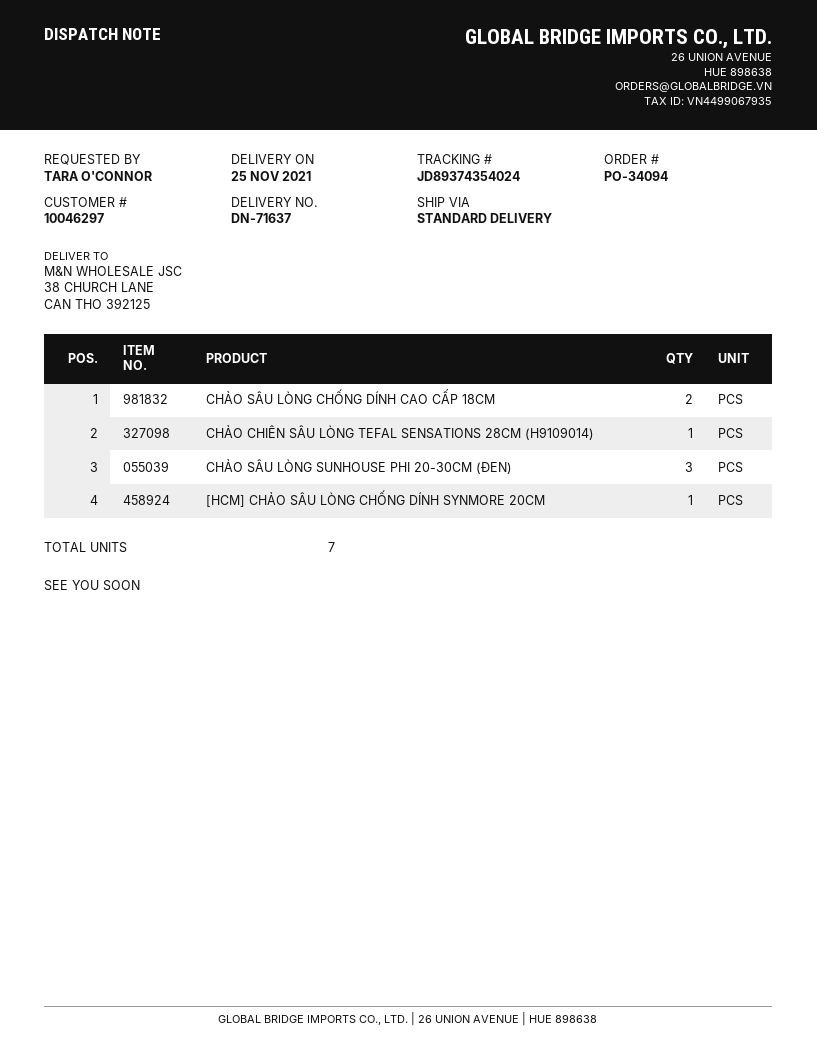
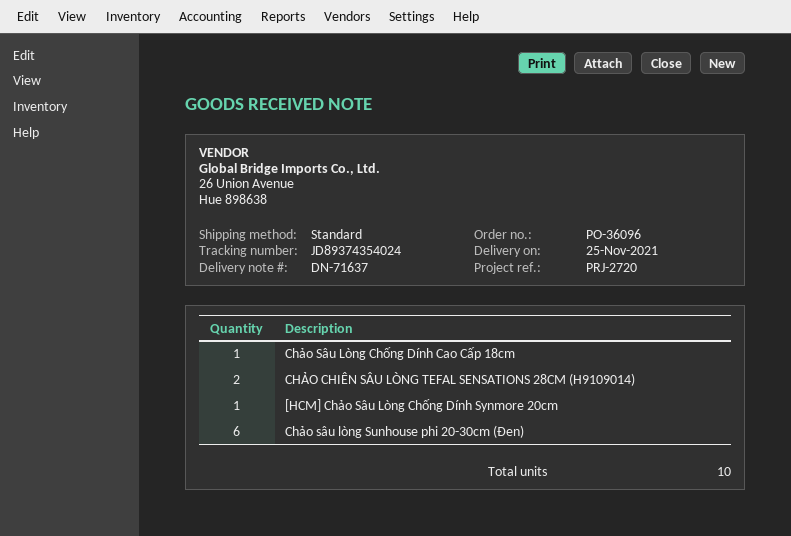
order number: PO-34094 -> PO-36096
CHẢO SÂU LÒNG CHỐNG DÍNH CAO CẤP 18CM: 2 -> 1
CHẢO CHIÊN SÂU LÒNG TEFAL SENSATIONS 28CM (H9109014): 1 -> 2
CHẢO SÂU LÒNG SUNHOUSE PHI 20-30CM (ĐEN): 3 -> 6
total quantity: 7 -> 10

